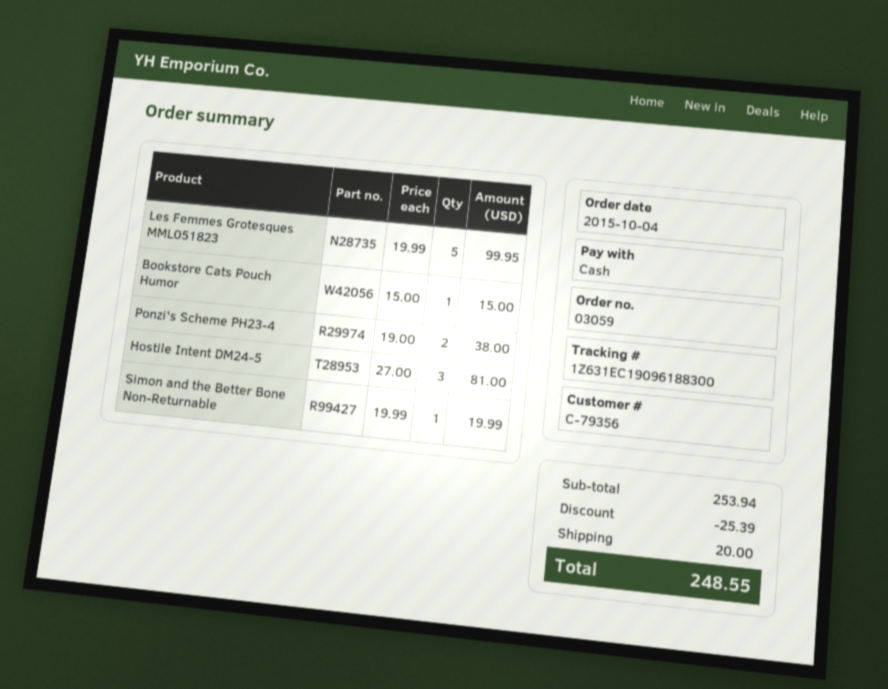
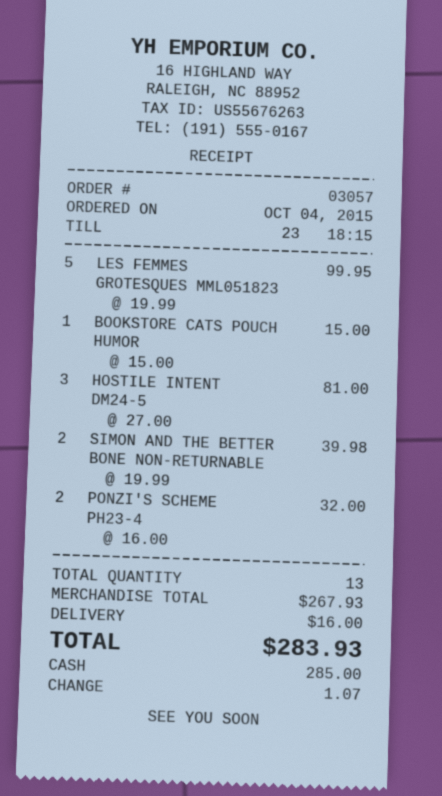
order number: 03059 -> 03057
Ponzi's Scheme PH23-4: 2 x 19.00 = 38.00 -> 2 x 16.00 = 32.00
Simon and the Better Bone Non-Returnable: 1 x 19.99 = 19.99 -> 2 x 19.99 = 39.98
subtotal: 253.94 -> 267.93
discount: 25.39 -> none
shipping: 20.00 -> 16.00
total: 248.55 -> 283.93

